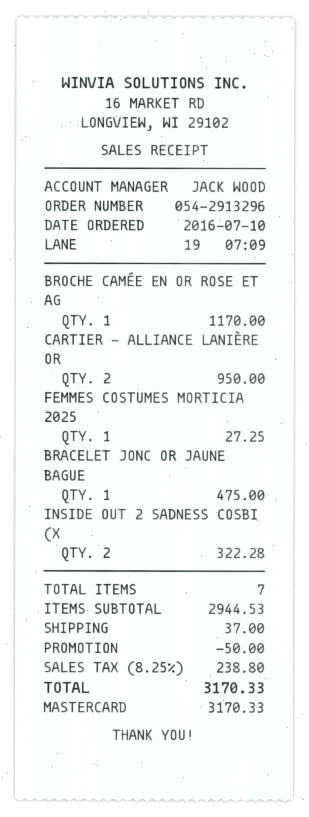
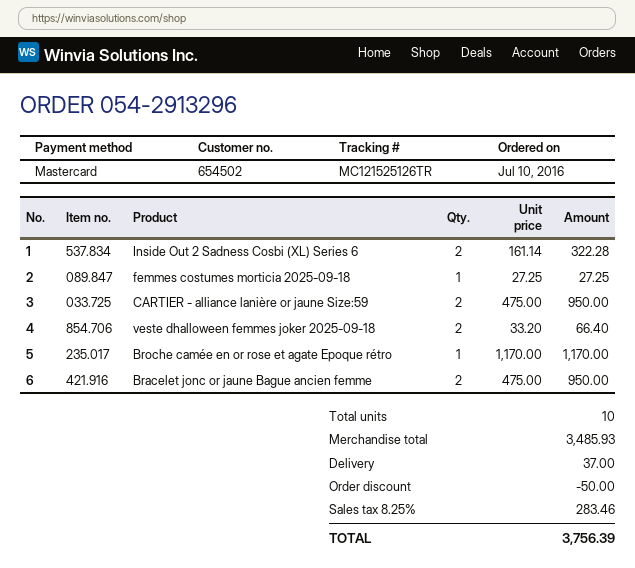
BRACELET JONC OR JAUNE BAGUE: 1 for 475.00 -> 2 for 950.00
veste dhalloween femmes joker 2025-09-18: none -> 2 for 66.40
total quantity: 7 -> 10
subtotal: 2944.53 -> 3485.93
tax: 8.25% = 238.80 -> 8.25% = 283.46
total: 3170.33 -> 3756.39

